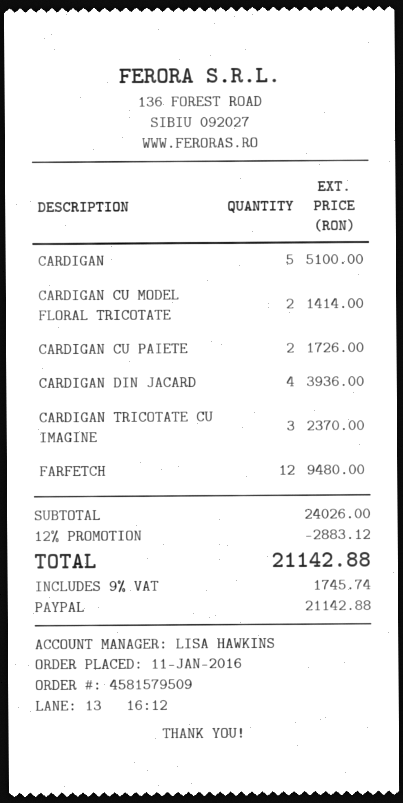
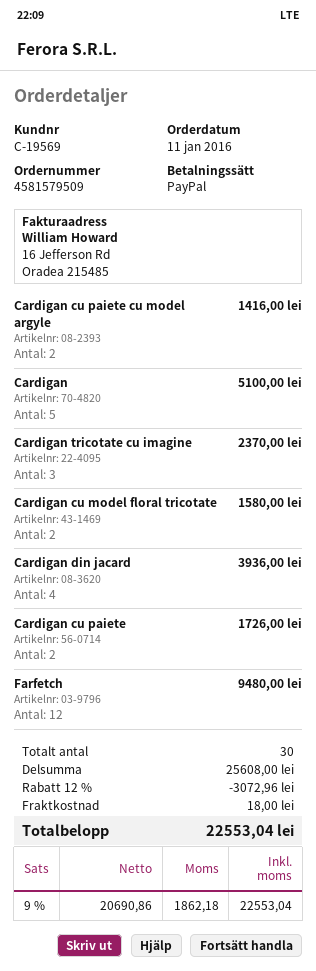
CARDIGAN CU MODEL FLORAL TRICOTATE: 2 for 1414.00 -> 2 for 1580.00
Cardigan cu paiete cu model argyle: none -> 2 for 1416.00
subtotal: 24026.00 -> 25608.00
discount: 12% = 2883.12 -> 12% = 3072.96
shipping: none -> 18.00
tax: 9% = 1745.74 -> 9% = 1862.18
total: 21142.88 -> 22553.04

